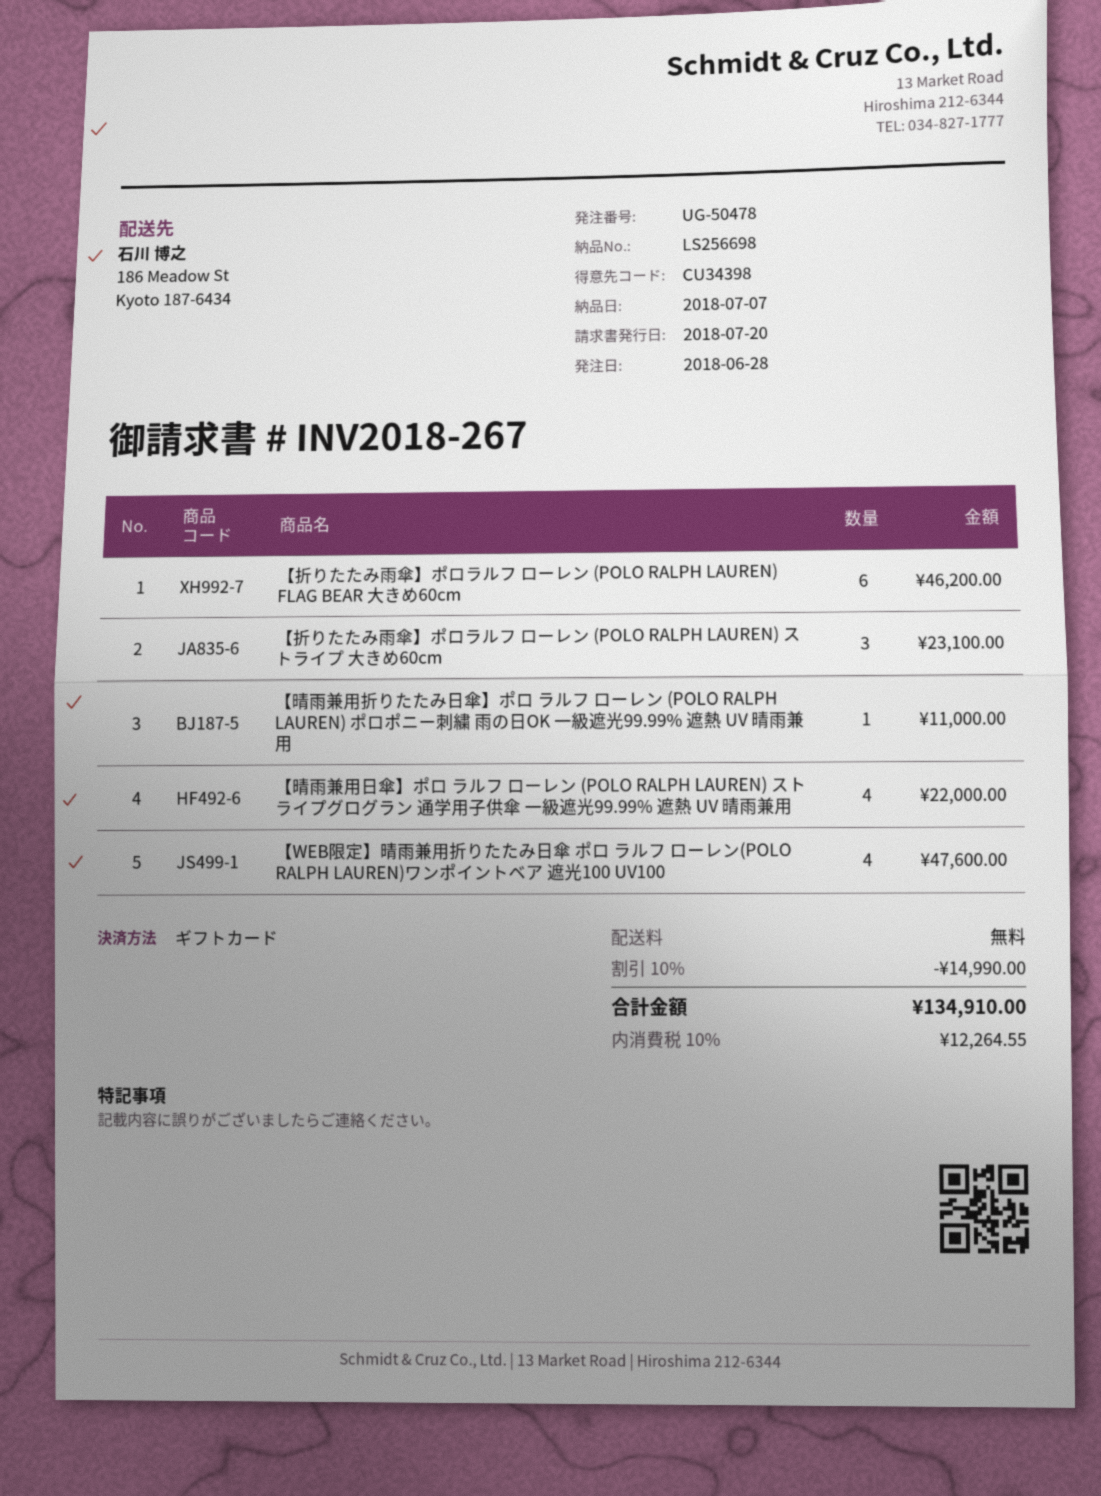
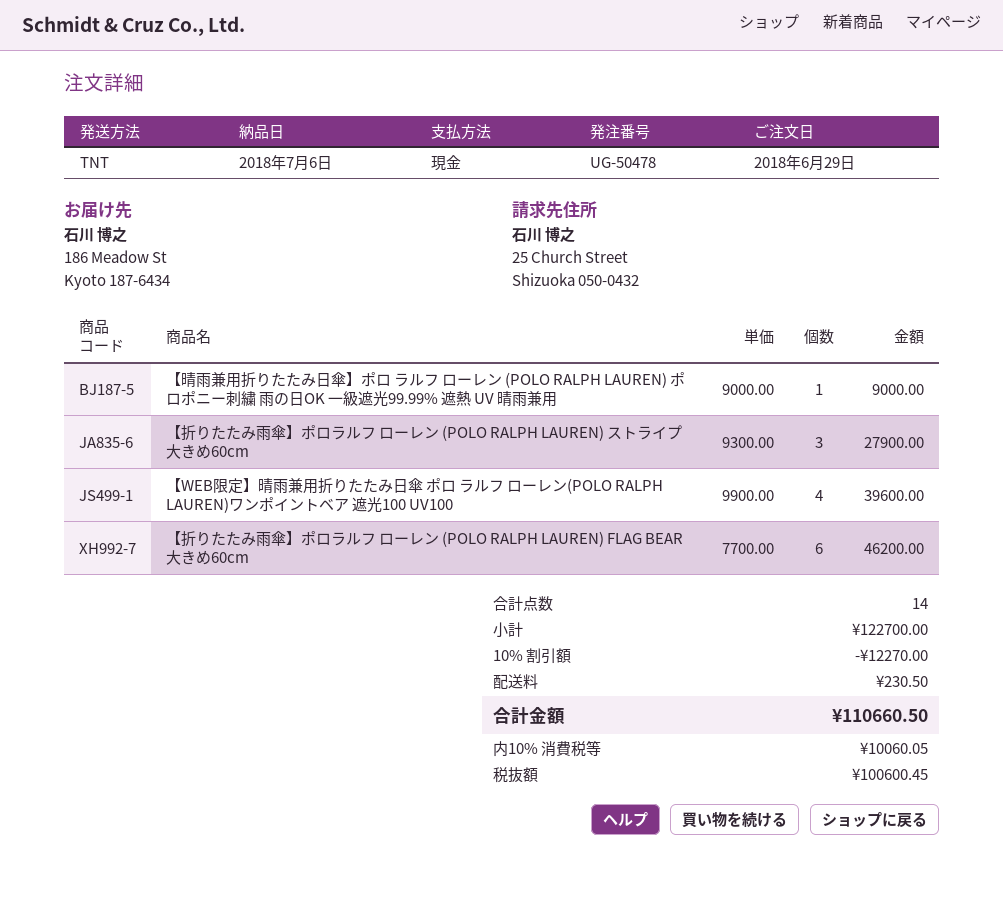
order date: 2018-06-28 -> 2018-06-29
delivery date: 2018-07-07 -> 2018-07-06
payment method: gift card -> cash
【折りたたみ雨傘】ポロラルフ ローレン (POLO RALPH LAUREN) ストライプ 大きめ60cm: 3 for 23100.00 -> 3 for 27900.00
【晴雨兼用折りたたみ日傘】ポロ ラルフ ローレン (POLO RALPH LAUREN) ポロポニー刺繍 雨の日OK 一級遮光99.99% 遮熱 UV 晴雨兼用: 1 for 11000.00 -> 1 for 9000.00
【晴雨兼用日傘】ポロ ラルフ ローレン (POLO RALPH LAUREN) ストライプグログラン 通学用子供傘 一級遮光99.99% 遮熱 UV 晴雨兼用: 4 for 22000.00 -> none
【WEB限定】晴雨兼用折りたたみ日傘 ポロ ラルフ ローレン(POLO RALPH LAUREN)ワンポイントベア 遮光100 UV100: 4 for 47600.00 -> 4 for 39600.00
discount: 10% = 14990.00 -> 10% = 12270.00
shipping: 0.00 -> 230.50
tax: 10% = 12264.55 -> 10% = 10060.05
total: 134910.00 -> 110660.50

